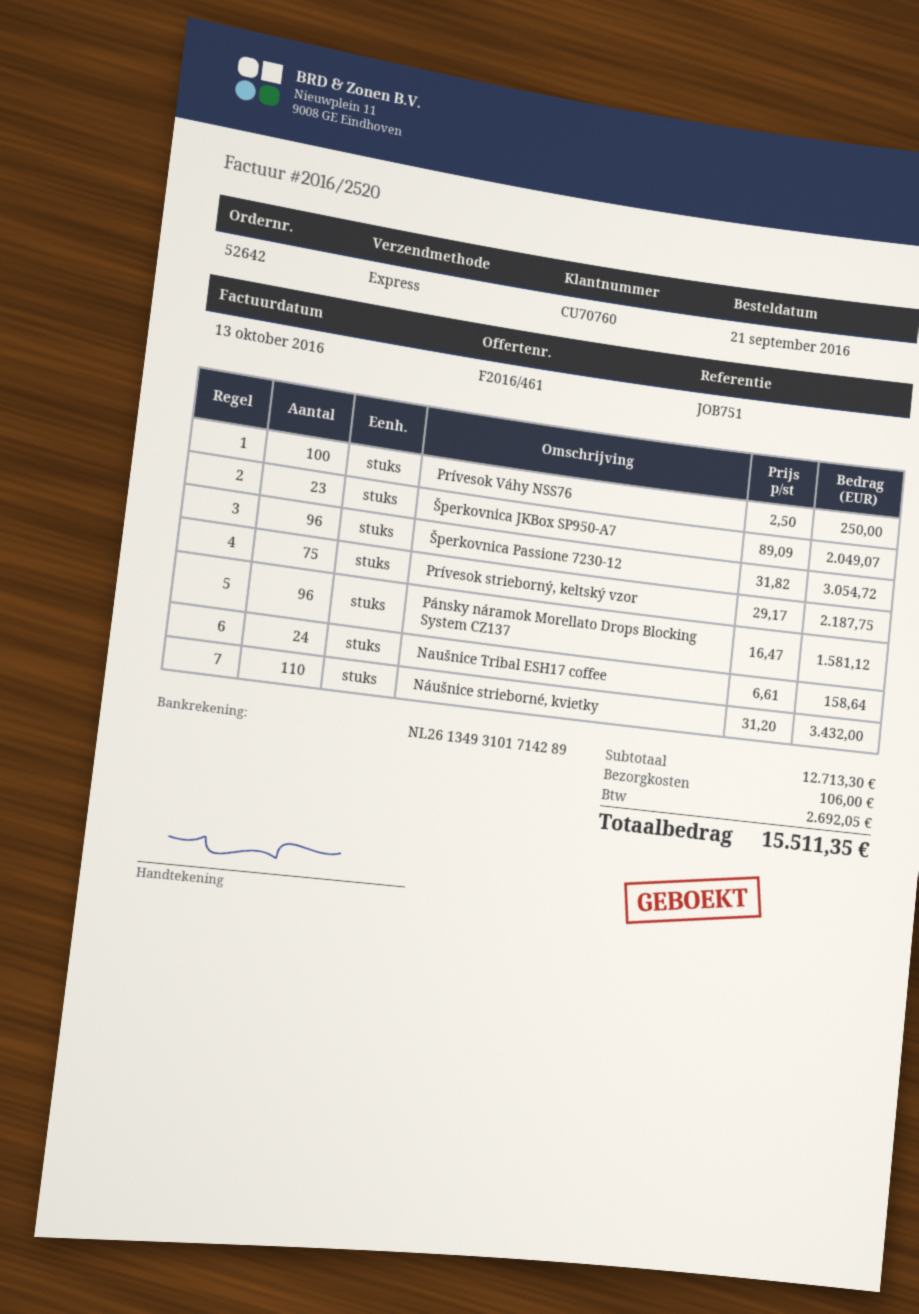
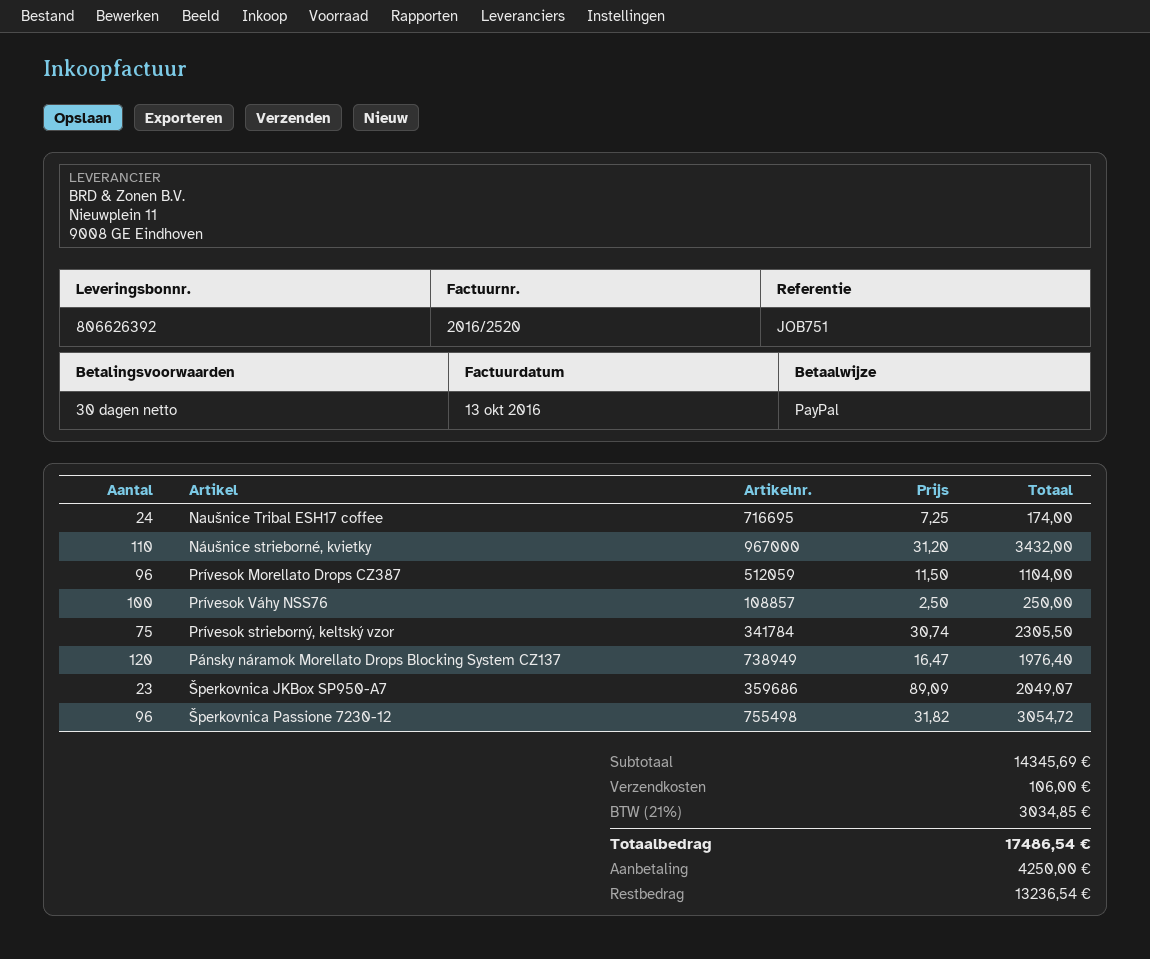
Prívesok strieborný, keltský vzor: 75 x 29.17 = 2187.75 -> 75 x 30.74 = 2305.50
Pánsky náramok Morellato Drops Blocking System CZ137: 96 x 16.47 = 1581.12 -> 120 x 16.47 = 1976.40
Naušnice Tribal ESH17 coffee: 24 x 6.61 = 158.64 -> 24 x 7.25 = 174.00
Prívesok Morellato Drops CZ387: none -> 96 x 11.50 = 1104.00
subtotal: 12713.30 -> 14345.69
tax: 2692.05 -> 3034.85
total: 15511.35 -> 17486.54

